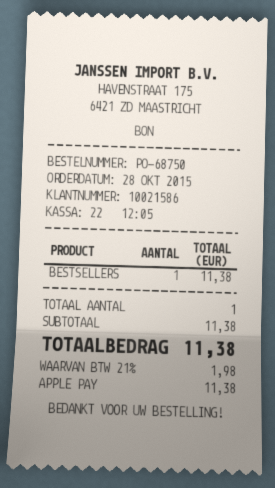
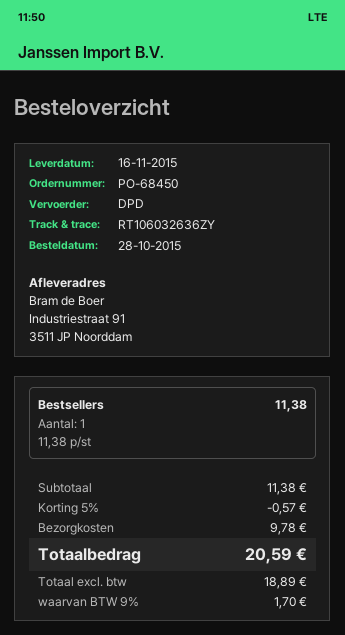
order number: PO-68750 -> PO-68450
discount: none -> 5% = 0.57
shipping: none -> 9.78
tax: 21% = 1.98 -> 9% = 1.70
total: 11.38 -> 20.59

